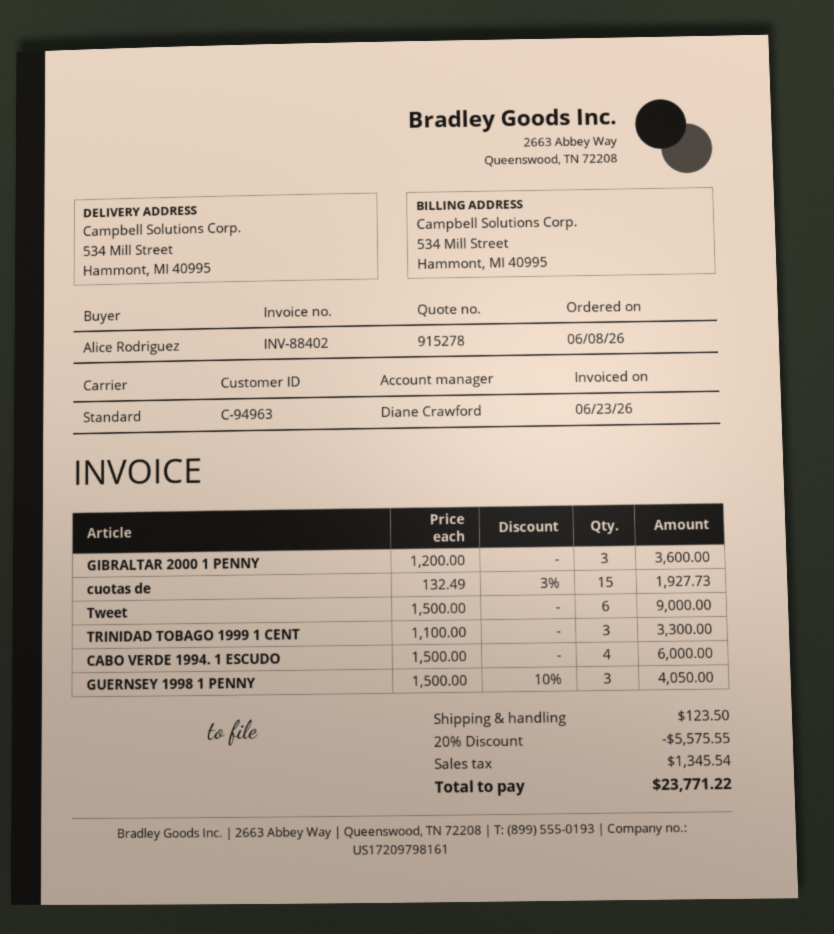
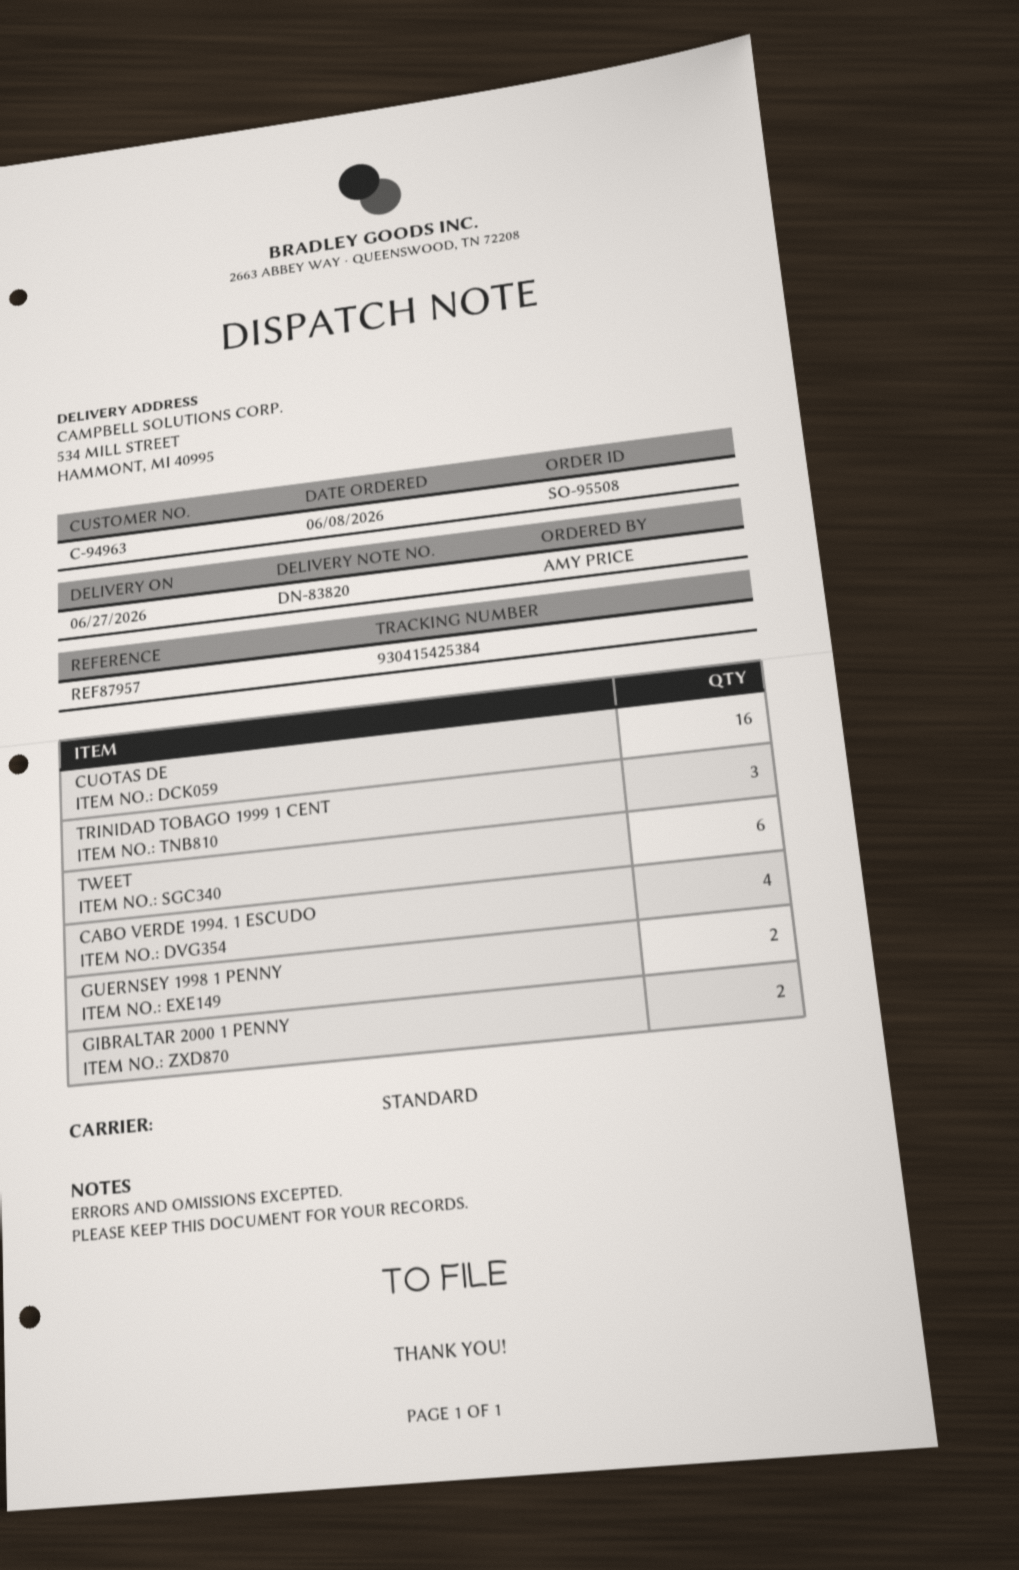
ordered by: Alice Rodriguez -> AMY PRICE
GIBRALTAR 2000 1 PENNY: 3 -> 2
cuotas de: 15 -> 16
GUERNSEY 1998 1 PENNY: 3 -> 2

